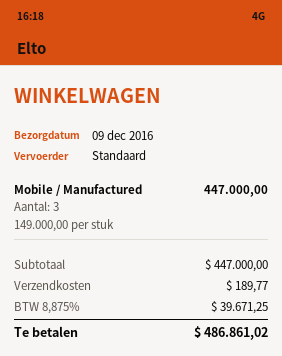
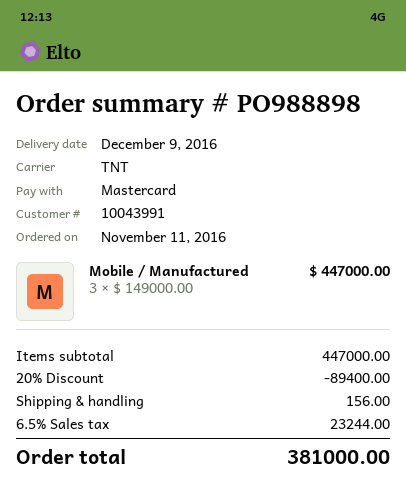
shipping method: standard -> TNT
discount: none -> 20% = 89400.00
shipping: 189.77 -> 156.00
tax: 8.875% = 39671.25 -> 6.5% = 23244.00
total: 486861.02 -> 381000.00

